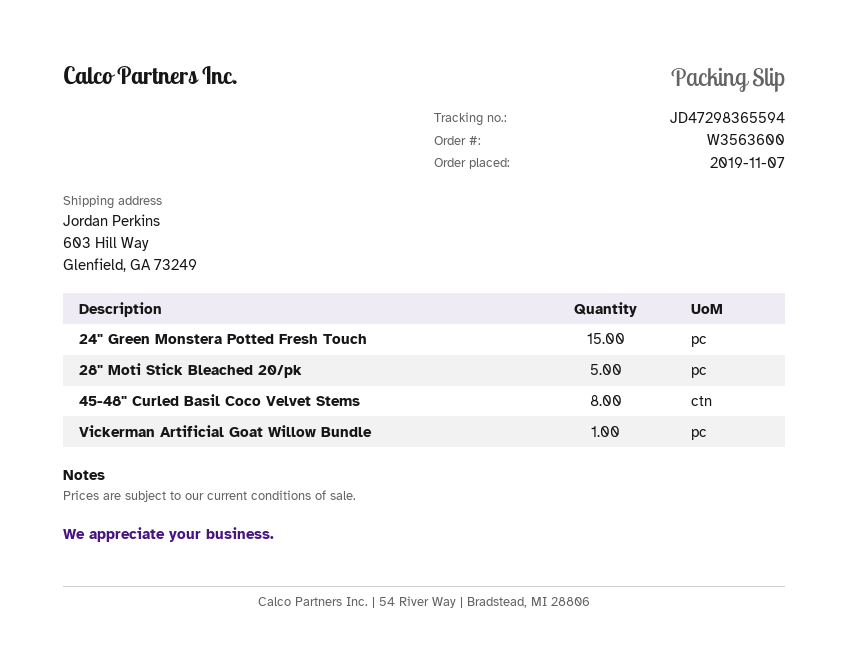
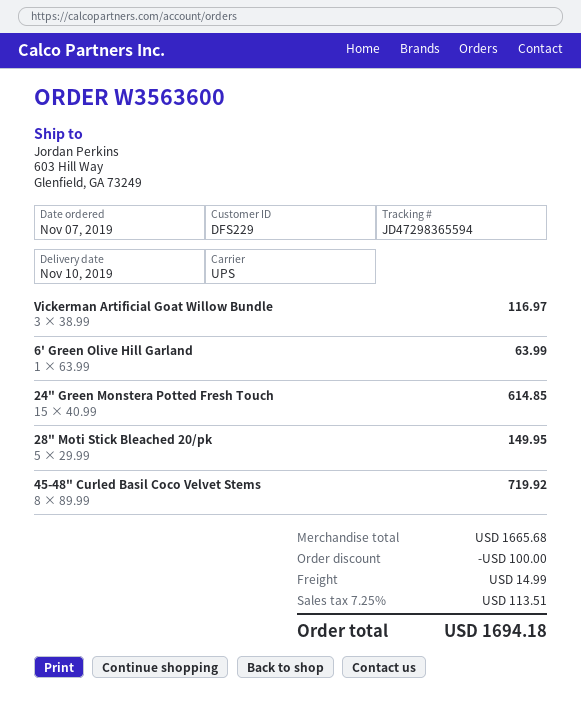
Vickerman Artificial Goat Willow Bundle: 1 -> 3
6' Green Olive Hill Garland: none -> 1

